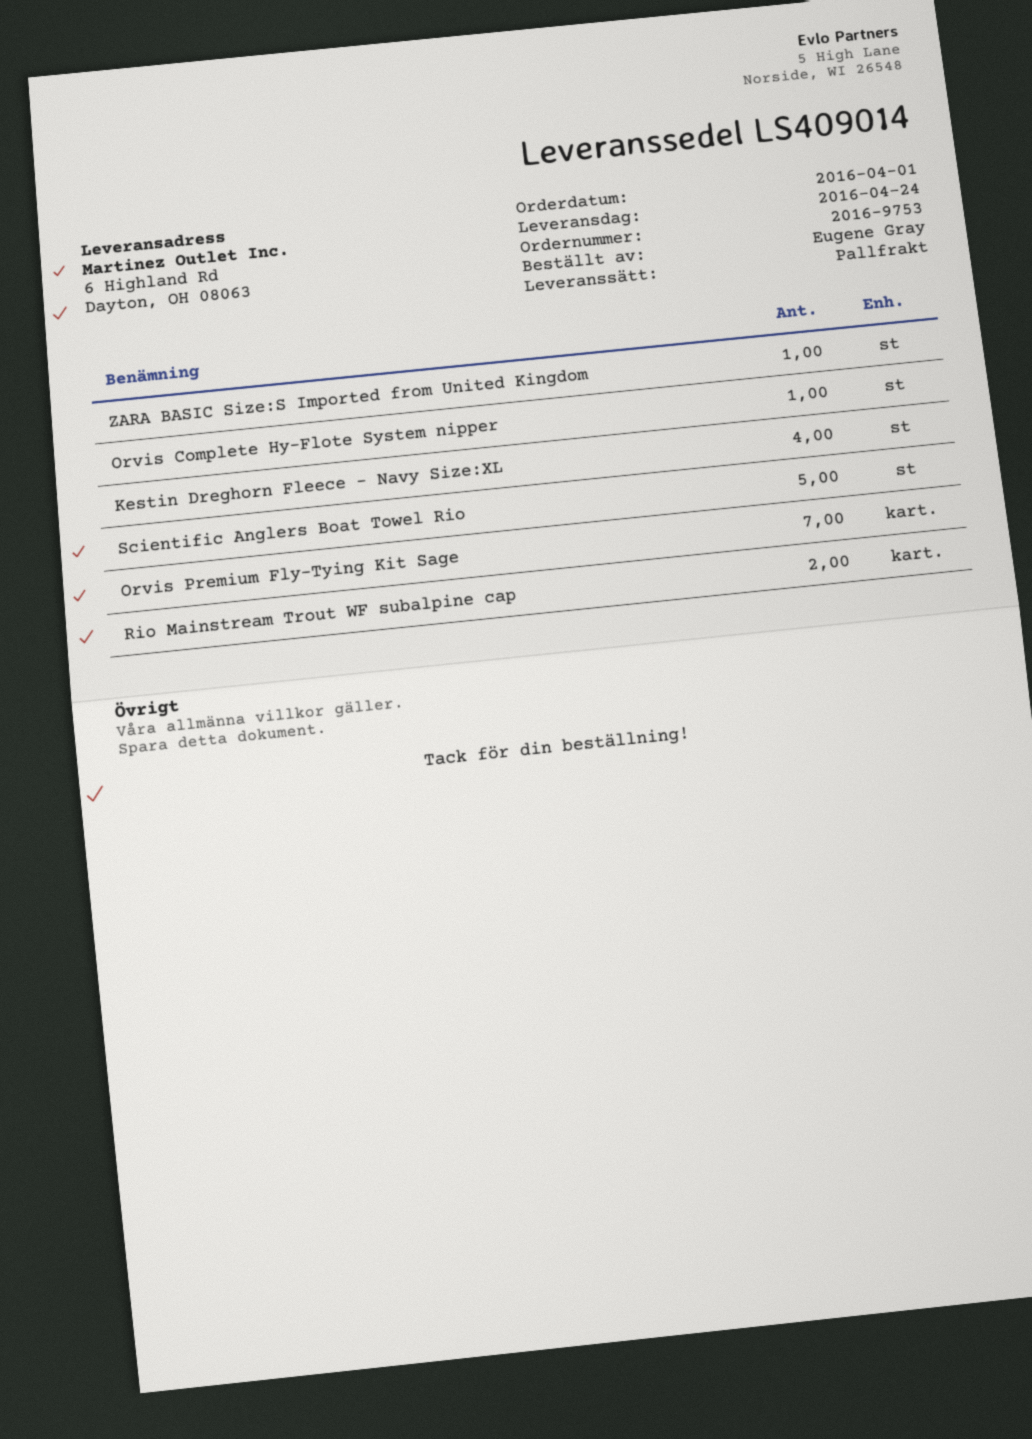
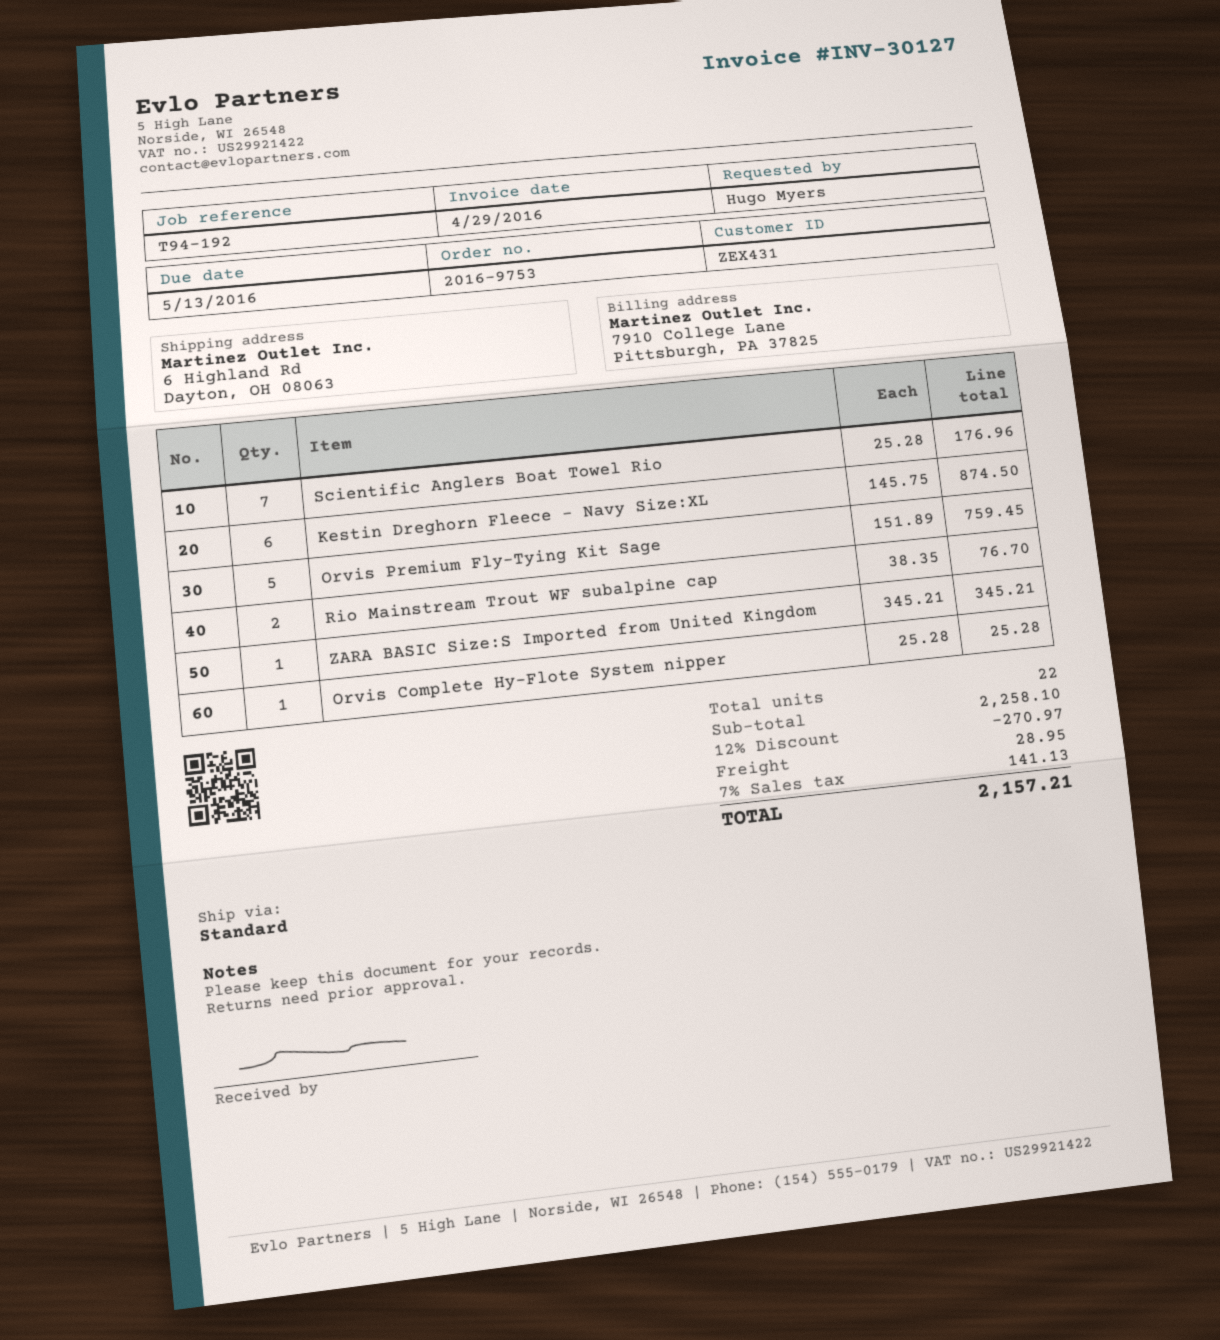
ordered by: Eugene Gray -> Hugo Myers
shipping method: pallet freight -> standard
Kestin Dreghorn Fleece - Navy Size:XL: 4 -> 6
Scientific Anglers Boat Towel Rio: 5 -> 7
Orvis Premium Fly-Tying Kit Sage: 7 -> 5

